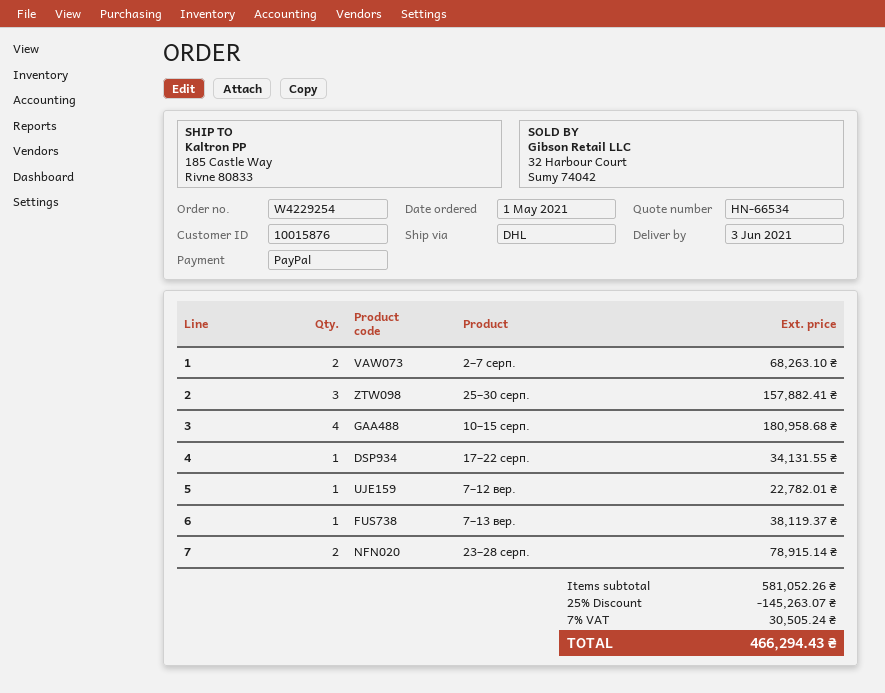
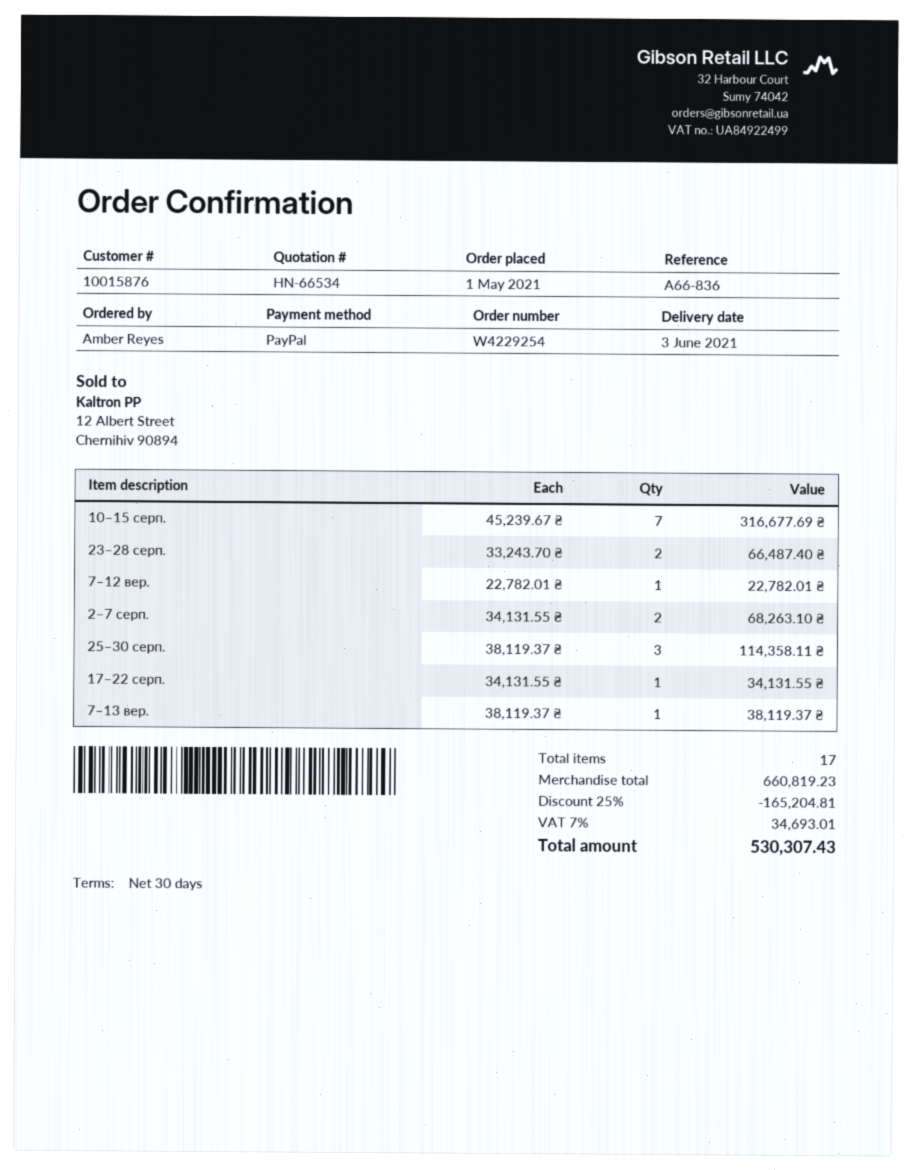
25–30 серп.: 3 for 157882.41 -> 3 for 114358.11
10–15 серп.: 4 for 180958.68 -> 7 for 316677.69
23–28 серп.: 2 for 78915.14 -> 2 for 66487.40
subtotal: 581052.26 -> 660819.23
discount: 25% = 145263.07 -> 25% = 165204.81
tax: 7% = 30505.24 -> 7% = 34693.01
total: 466294.43 -> 530307.43

